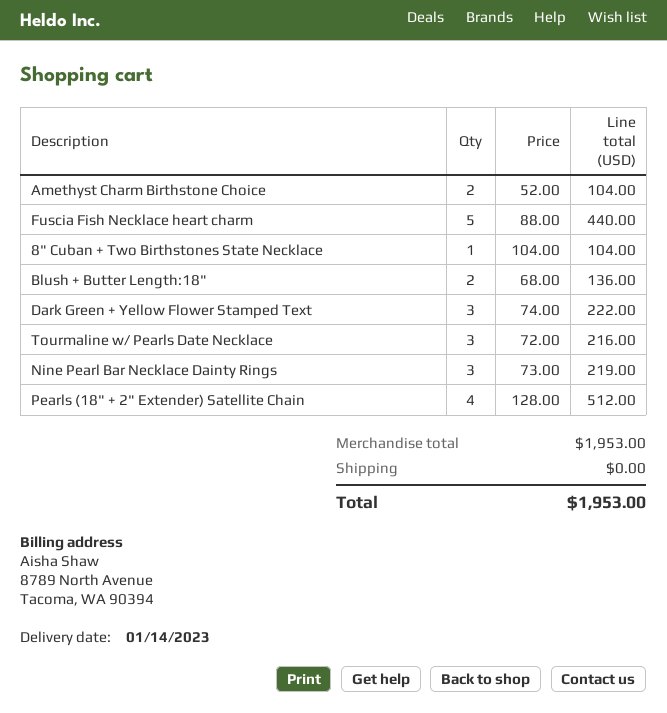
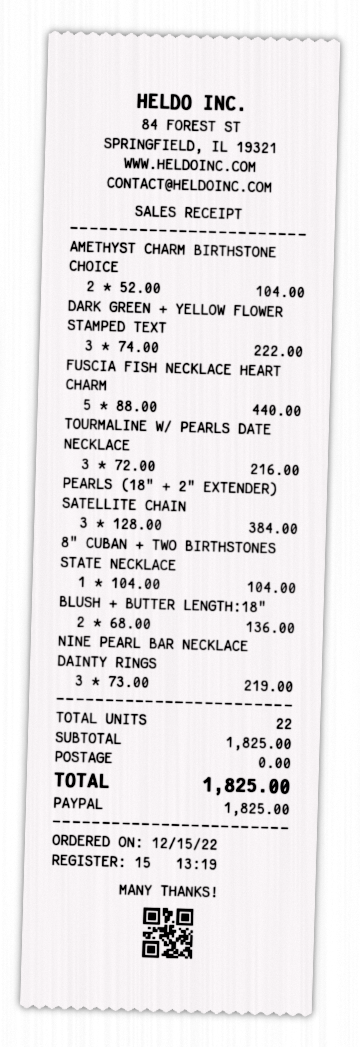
Pearls (18" + 2" Extender) Satellite Chain: 4 x 128.00 = 512.00 -> 3 x 128.00 = 384.00
subtotal: 1953.00 -> 1825.00
total: 1953.00 -> 1825.00

